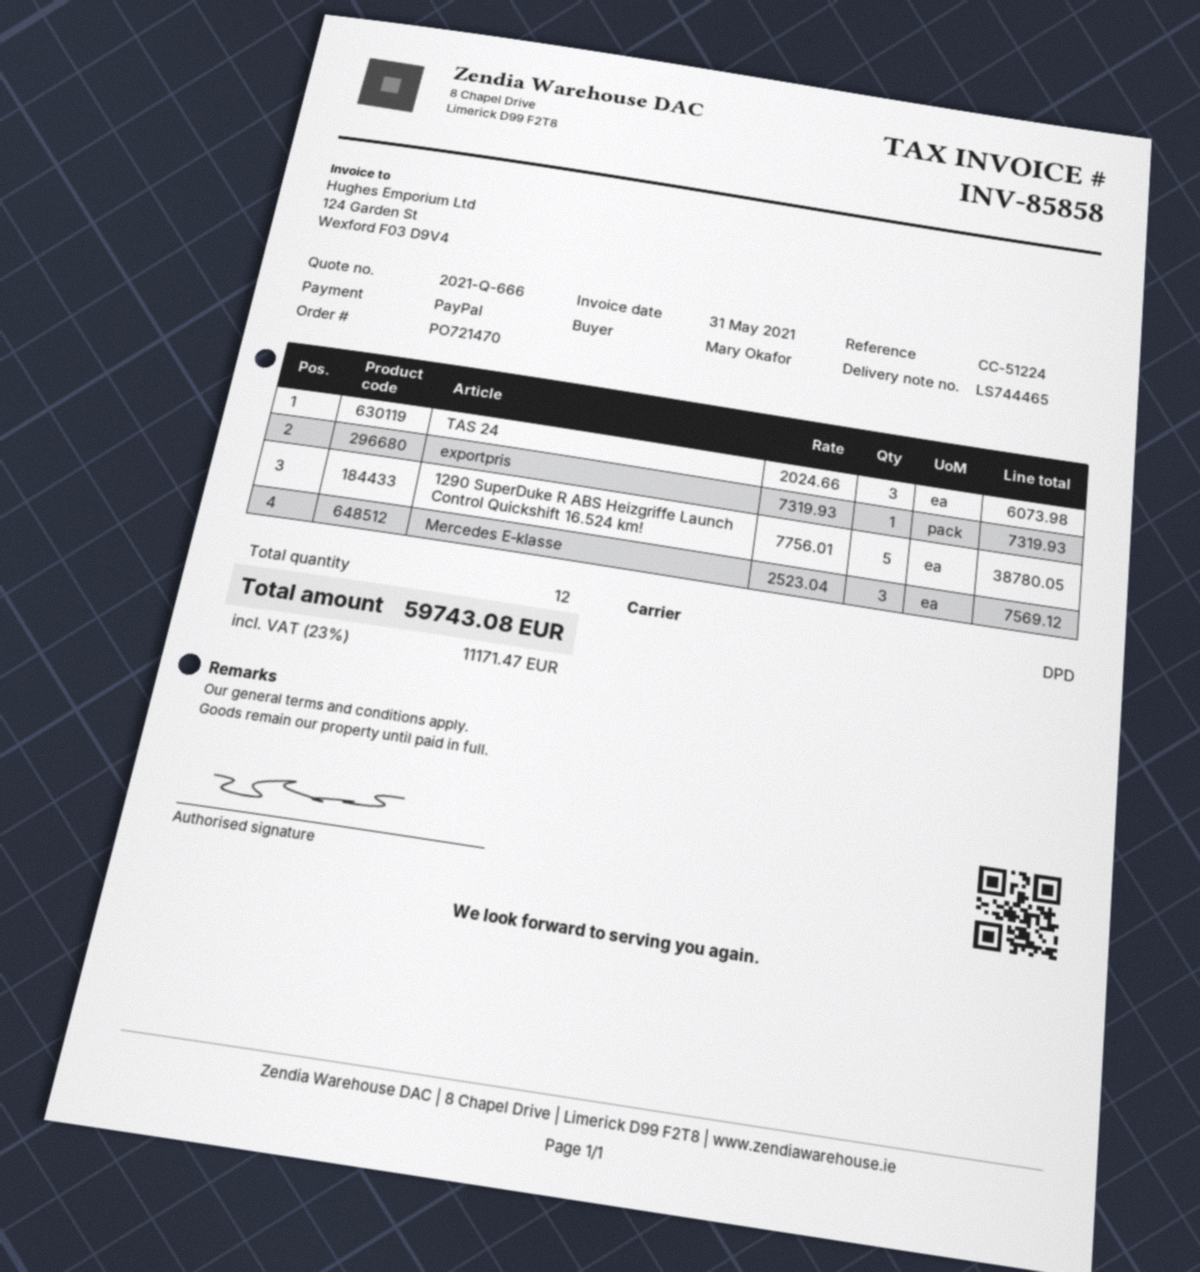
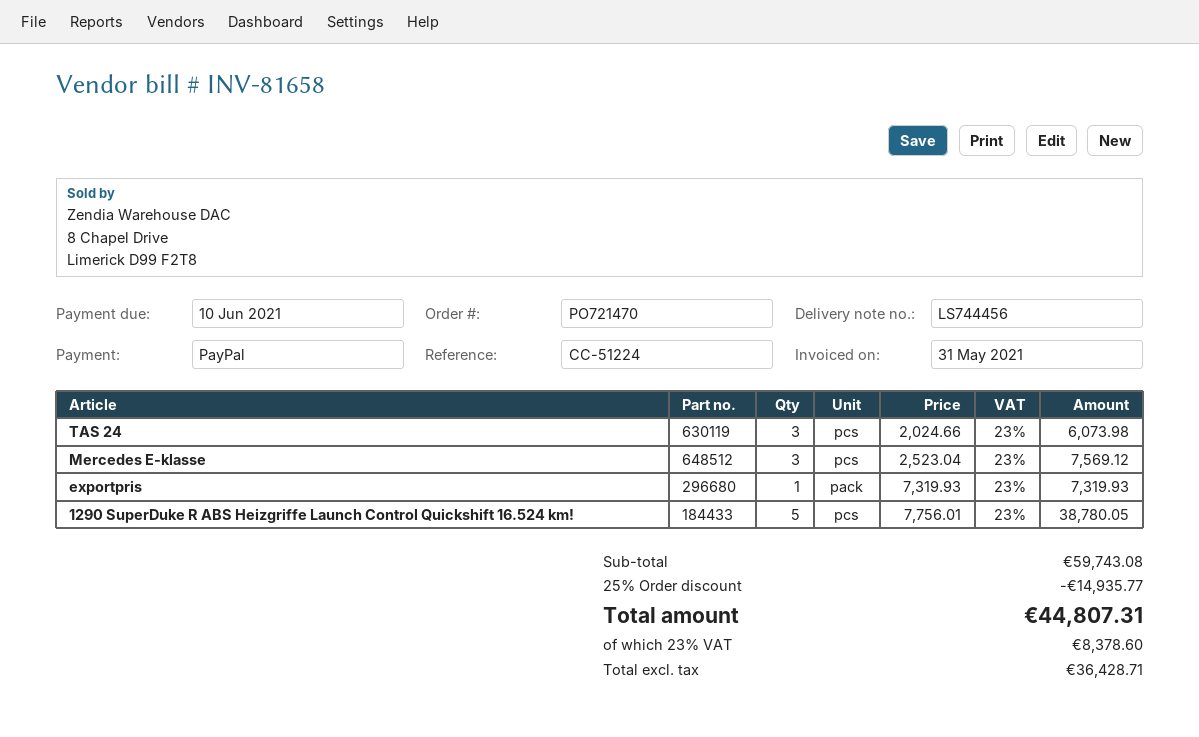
delivery note number: LS744465 -> LS744456
invoice number: INV-85858 -> INV-81658
discount: none -> 25% = 14935.77
tax: 23% = 11171.47 -> 23% = 8378.60
total: 59743.08 -> 44807.31

